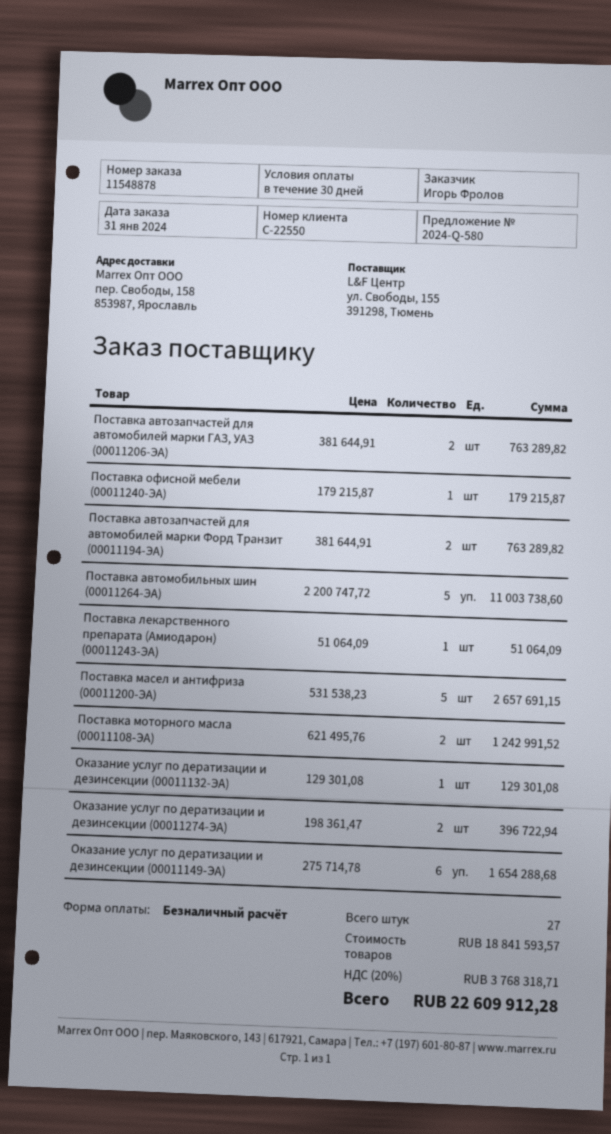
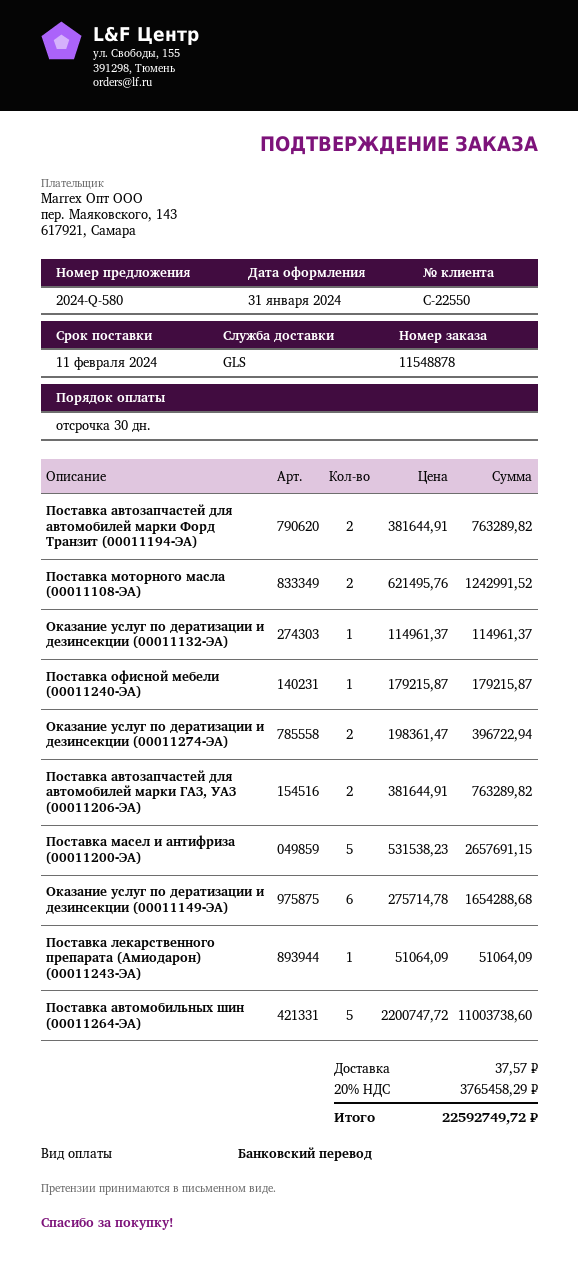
Оказание услуг по дератизации и дезинсекции (00011132-ЭА): 1 x 129301.08 = 129301.08 -> 1 x 114961.37 = 114961.37
shipping: none -> 37.57
tax: 20% = 3768318.71 -> 20% = 3765458.29
total: 22609912.28 -> 22592749.72

